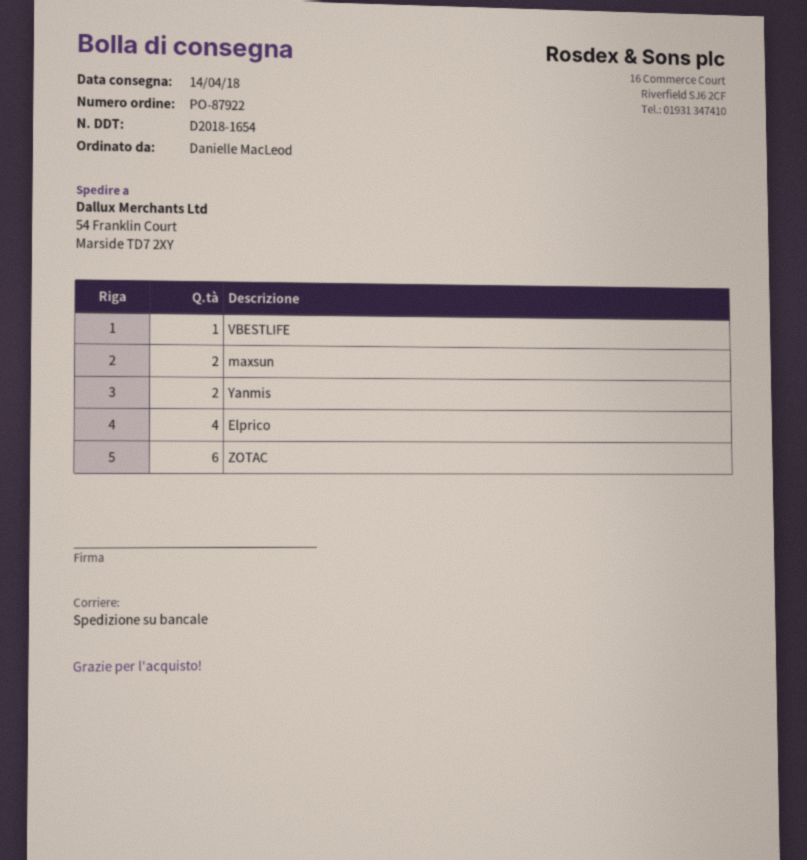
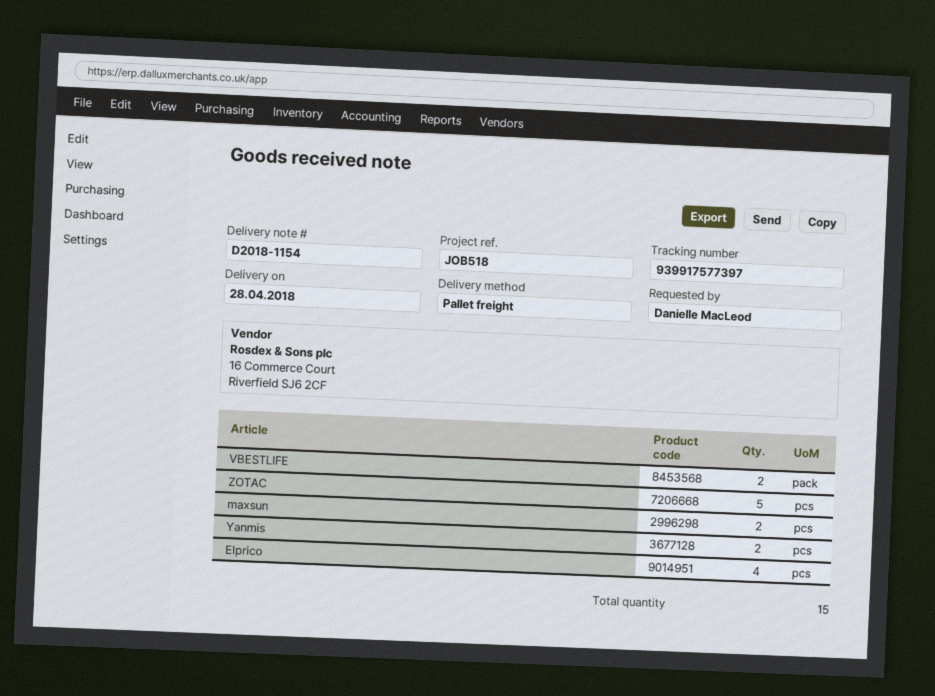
delivery note number: D2018-1654 -> D2018-1154
delivery date: 2018-04-14 -> 2018-04-28
VBESTLIFE: 1 -> 2
ZOTAC: 6 -> 5

